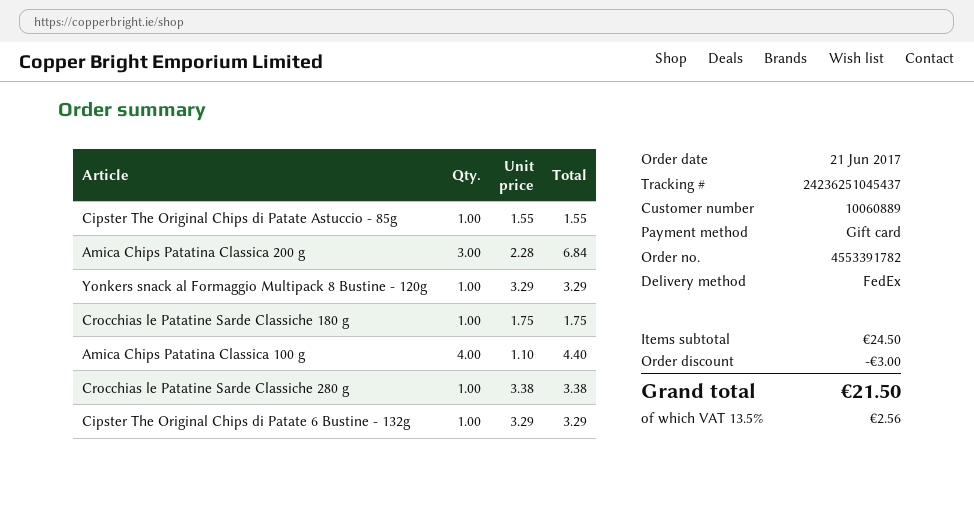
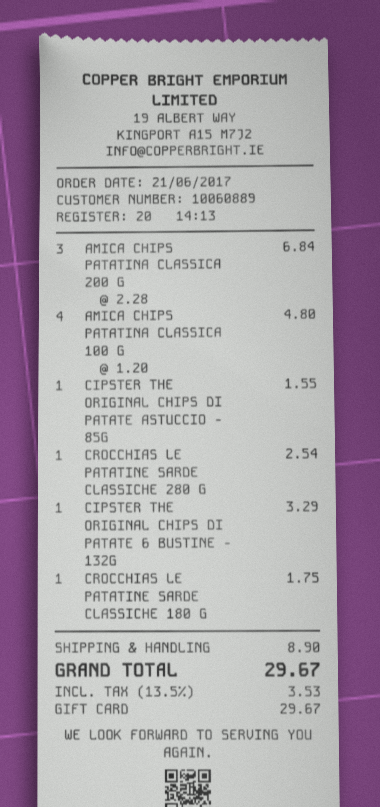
Yonkers snack al Formaggio Multipack 8 Bustine - 120g: 1 x 3.29 = 3.29 -> none
Amica Chips Patatina Classica 100 g: 4 x 1.10 = 4.40 -> 4 x 1.20 = 4.80
Crocchias le Patatine Sarde Classiche 280 g: 1 x 3.38 = 3.38 -> 1 x 2.54 = 2.54
discount: 3.00 -> none
shipping: none -> 8.90
tax: 13.5% = 2.56 -> 13.5% = 3.53
total: 21.50 -> 29.67

